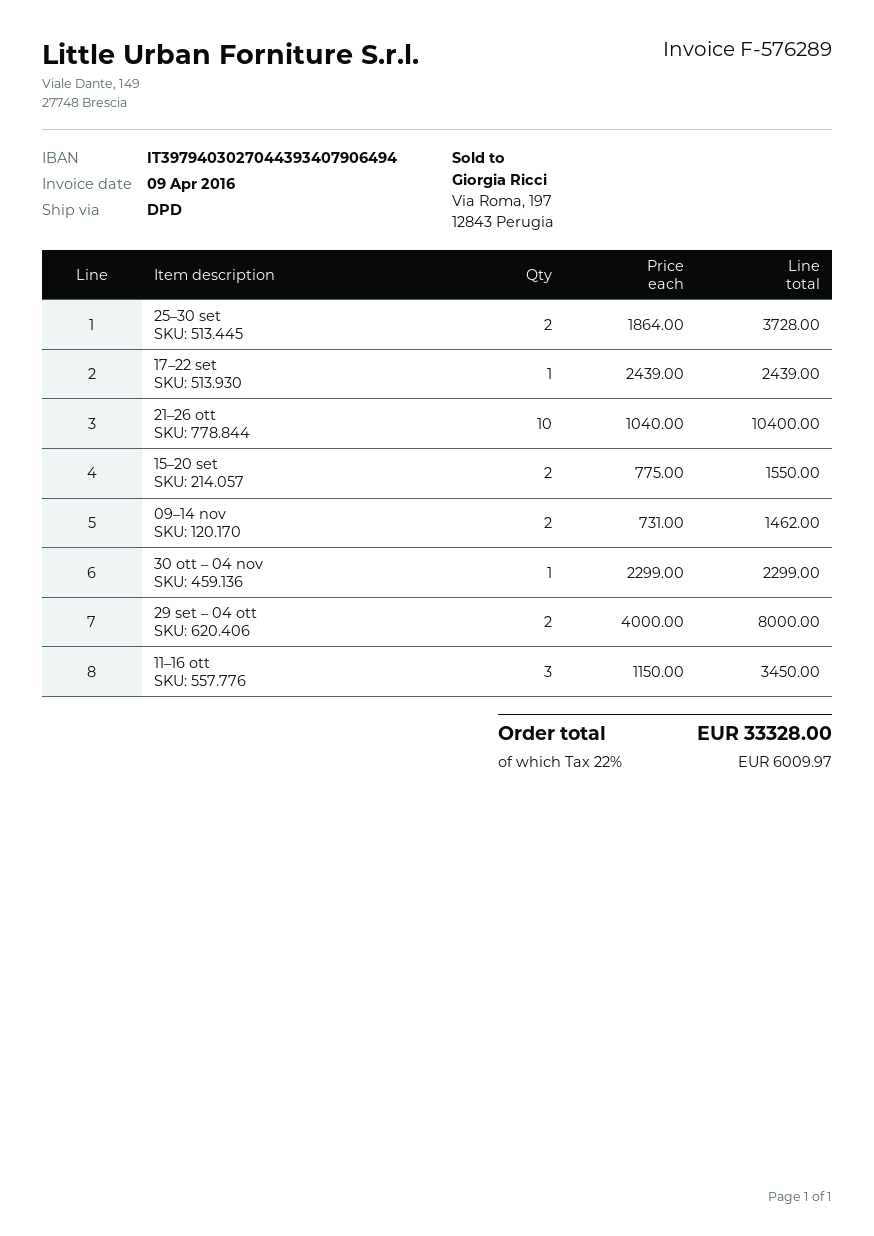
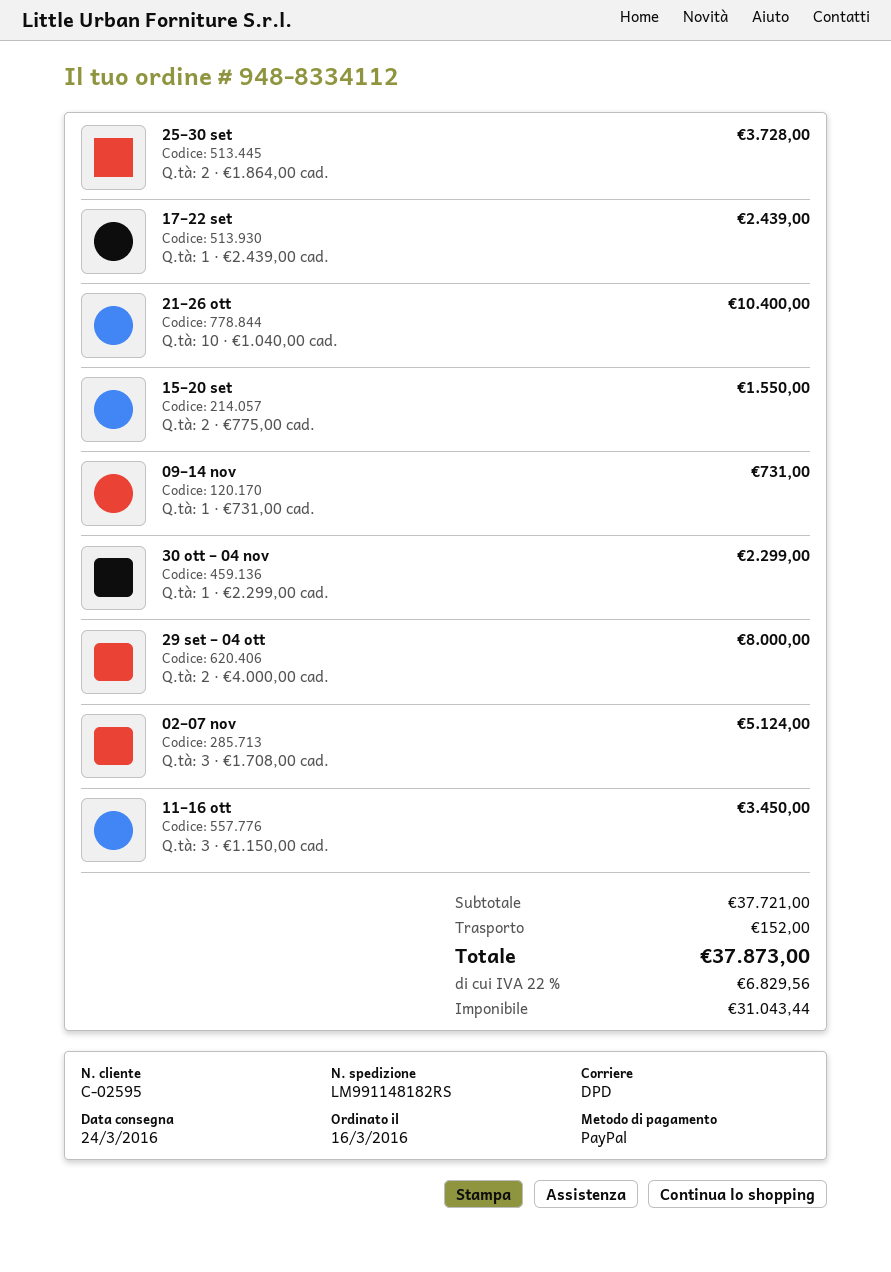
09–14 nov: 2 x 731.00 = 1462.00 -> 1 x 731.00 = 731.00
02–07 nov: none -> 3 x 1708.00 = 5124.00
shipping: none -> 152.00
tax: 22% = 6009.97 -> 22% = 6829.56
total: 33328.00 -> 37873.00

